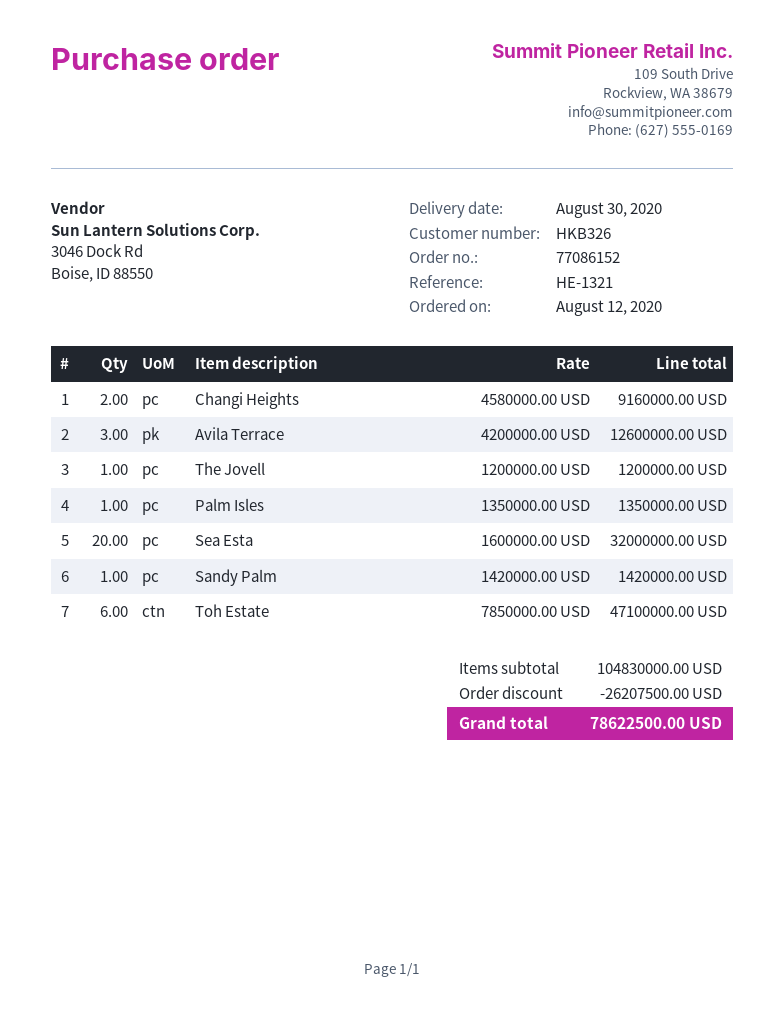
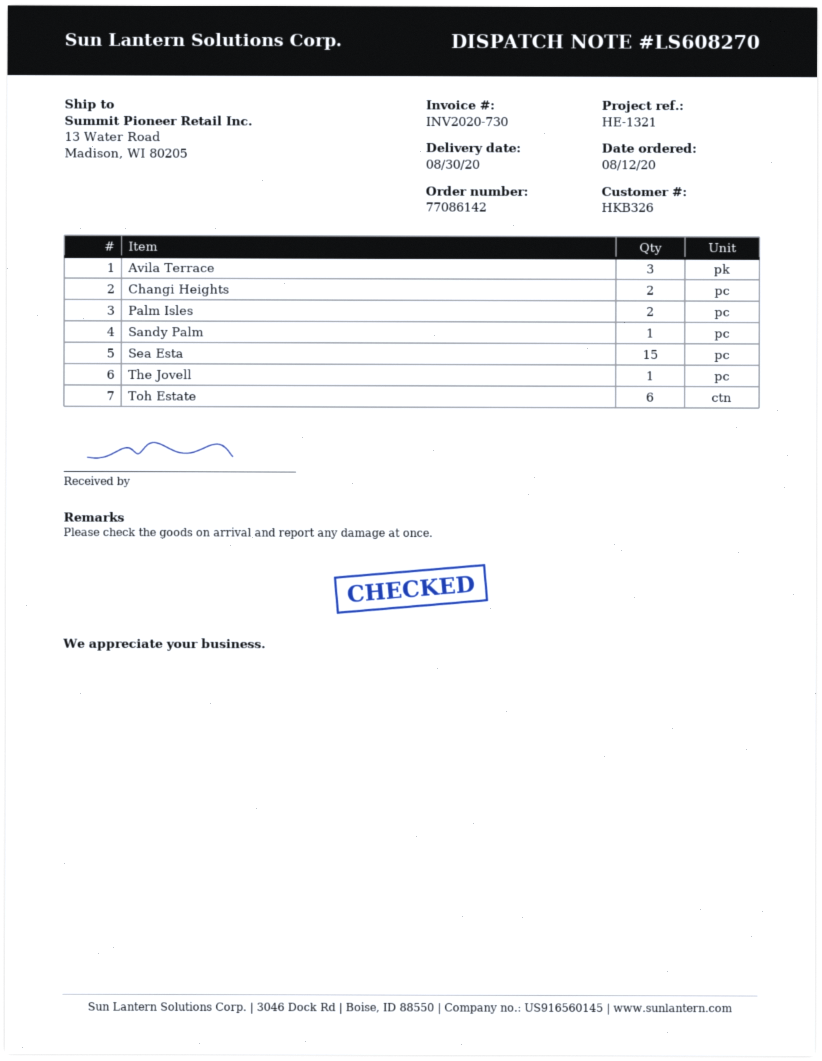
order number: 77086152 -> 77086142
Palm Isles: 1 -> 2
Sea Esta: 20 -> 15

